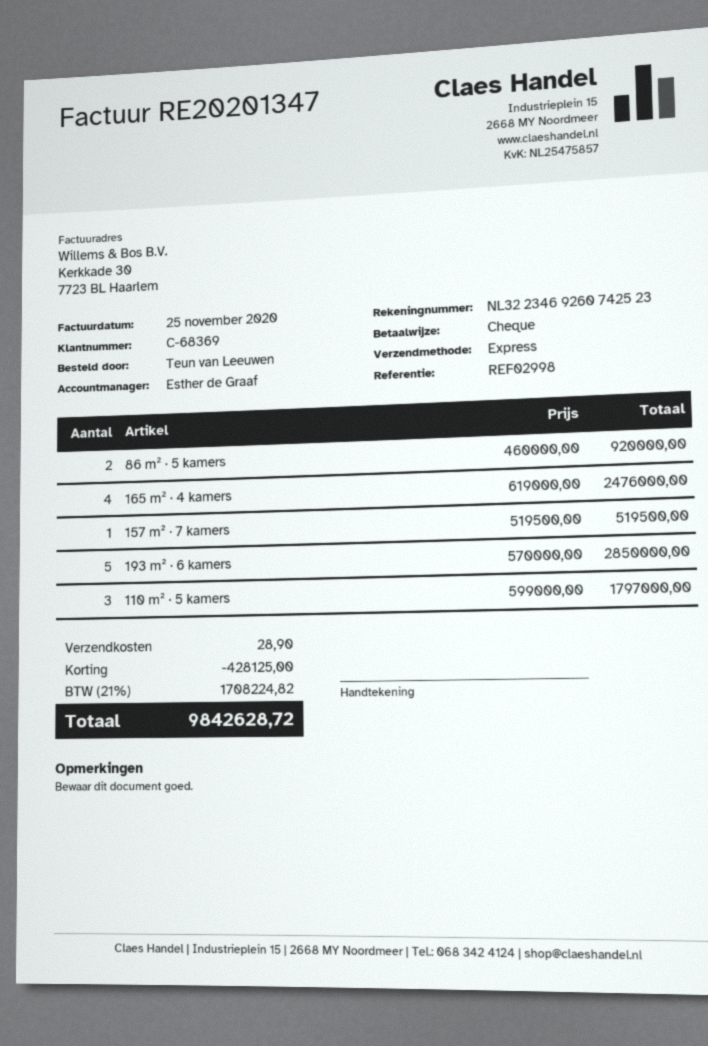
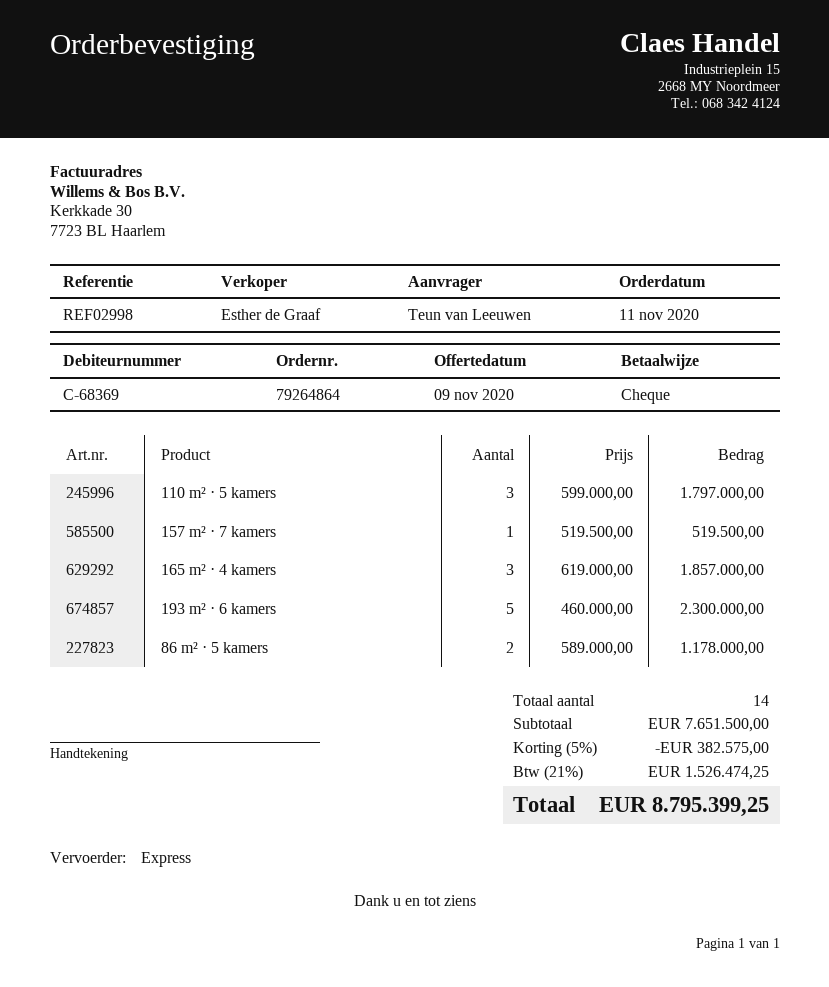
86 m² · 5 kamers: 2 x 460000.00 = 920000.00 -> 2 x 589000.00 = 1178000.00
165 m² · 4 kamers: 4 x 619000.00 = 2476000.00 -> 3 x 619000.00 = 1857000.00
193 m² · 6 kamers: 5 x 570000.00 = 2850000.00 -> 5 x 460000.00 = 2300000.00
discount: 428125.00 -> 382575.00
shipping: 28.90 -> none
tax: 21% = 1708224.82 -> 21% = 1526474.25
total: 9842628.72 -> 8795399.25

